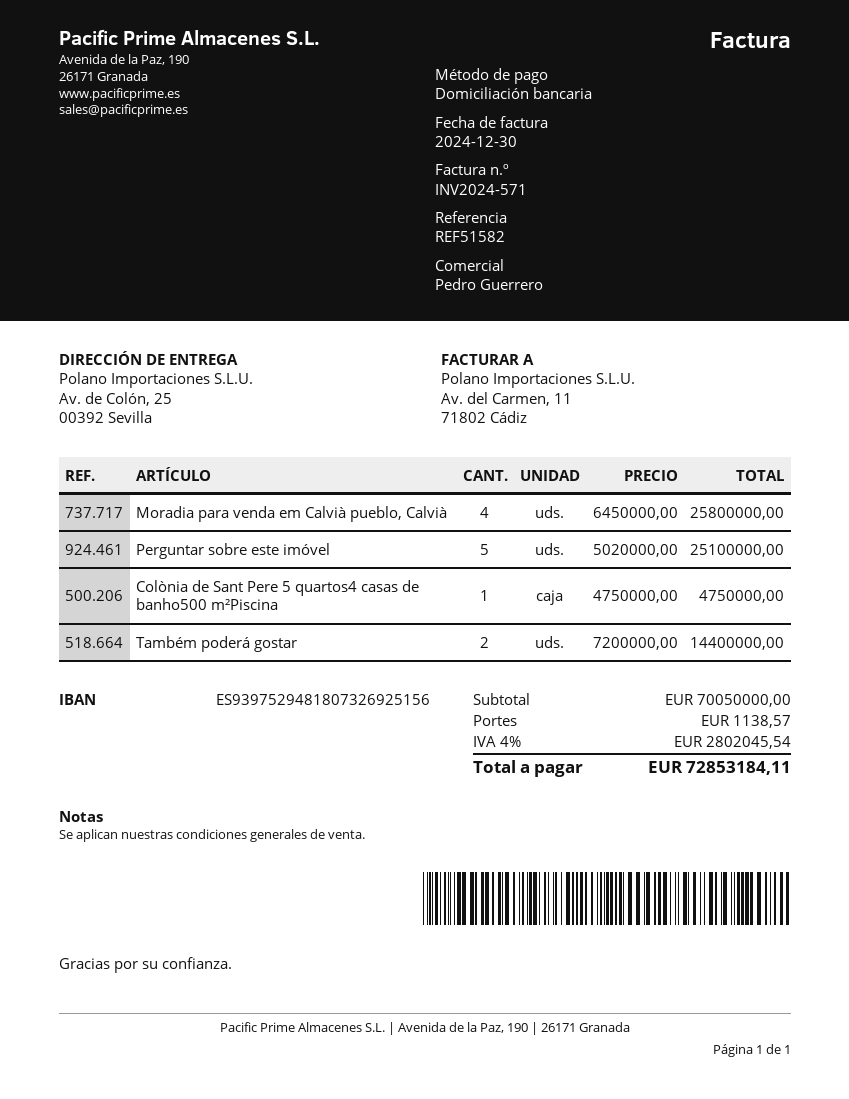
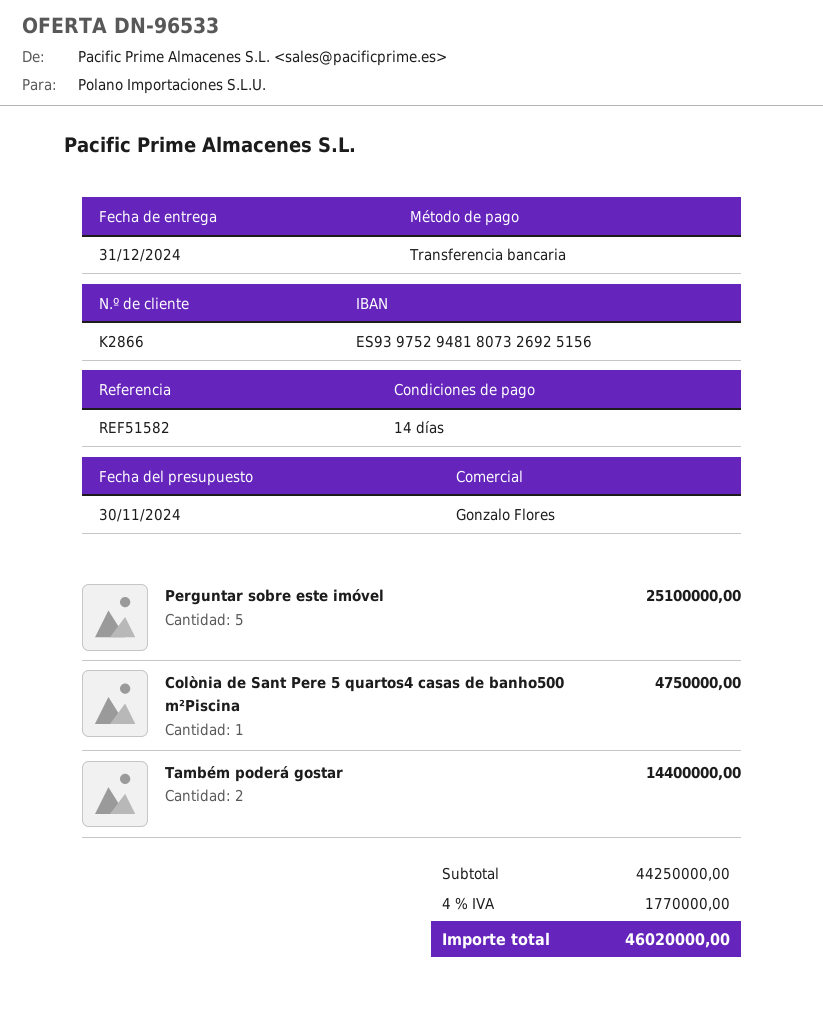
sales rep: Pedro Guerrero -> Gonzalo Flores
payment method: direct debit -> bank transfer
Moradia para venda em Calvià pueblo, Calvià: 4 for 25800000.00 -> none
subtotal: 70050000.00 -> 44250000.00
shipping: 1138.57 -> none
tax: 4% = 2802045.54 -> 4% = 1770000.00
total: 72853184.11 -> 46020000.00

